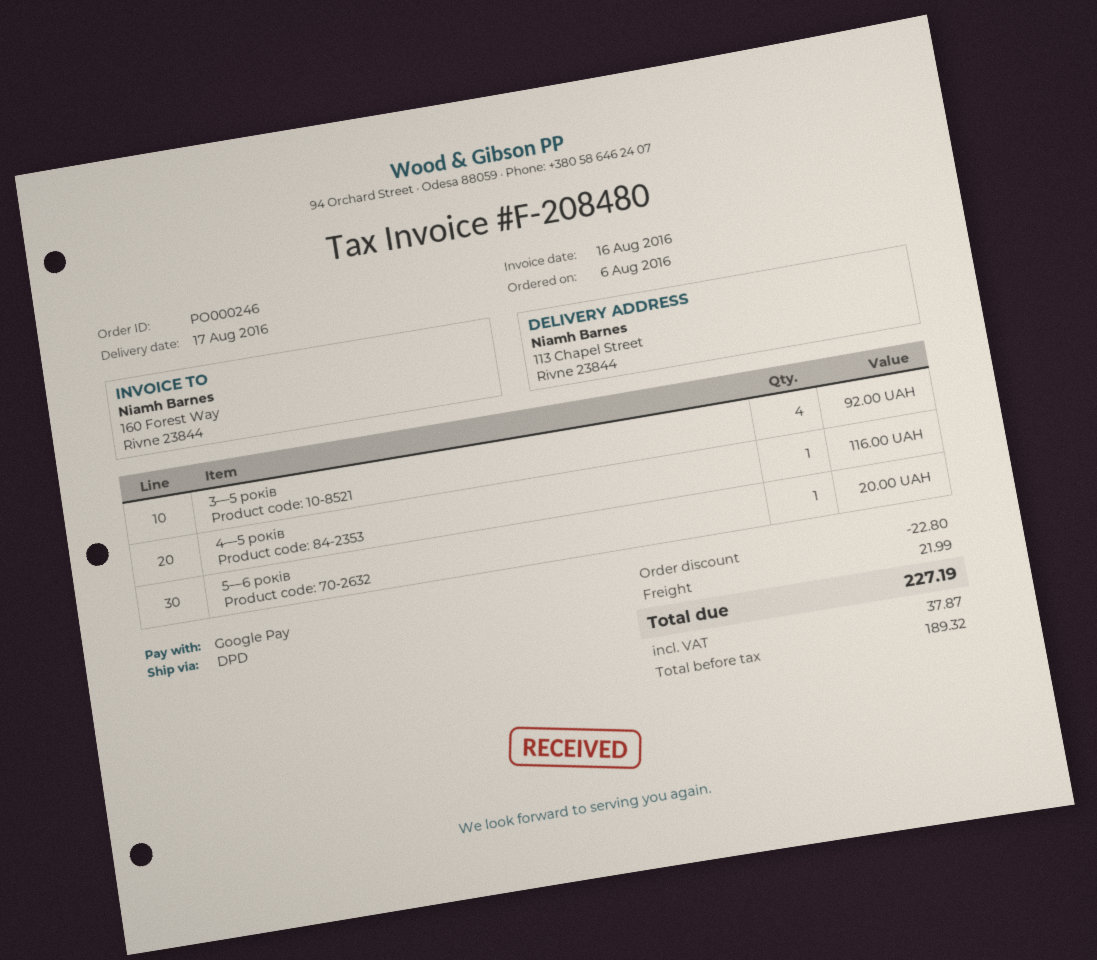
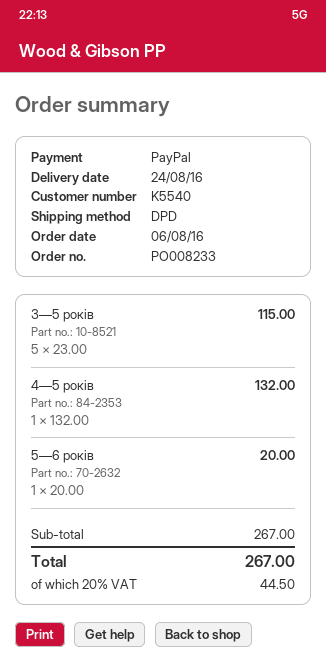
order number: PO000246 -> PO008233
delivery date: 2016-08-17 -> 2016-08-24
payment method: Google Pay -> PayPal
3—5 років: 4 for 92.00 -> 5 for 115.00
4—5 років: 1 for 116.00 -> 1 for 132.00
discount: 22.80 -> none
shipping: 21.99 -> none
tax: 37.87 -> 44.50
total: 227.19 -> 267.00

